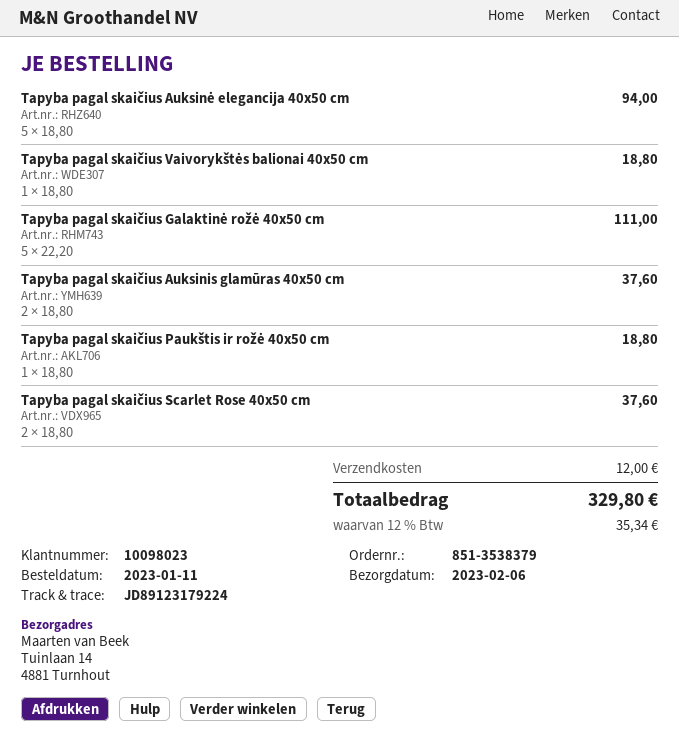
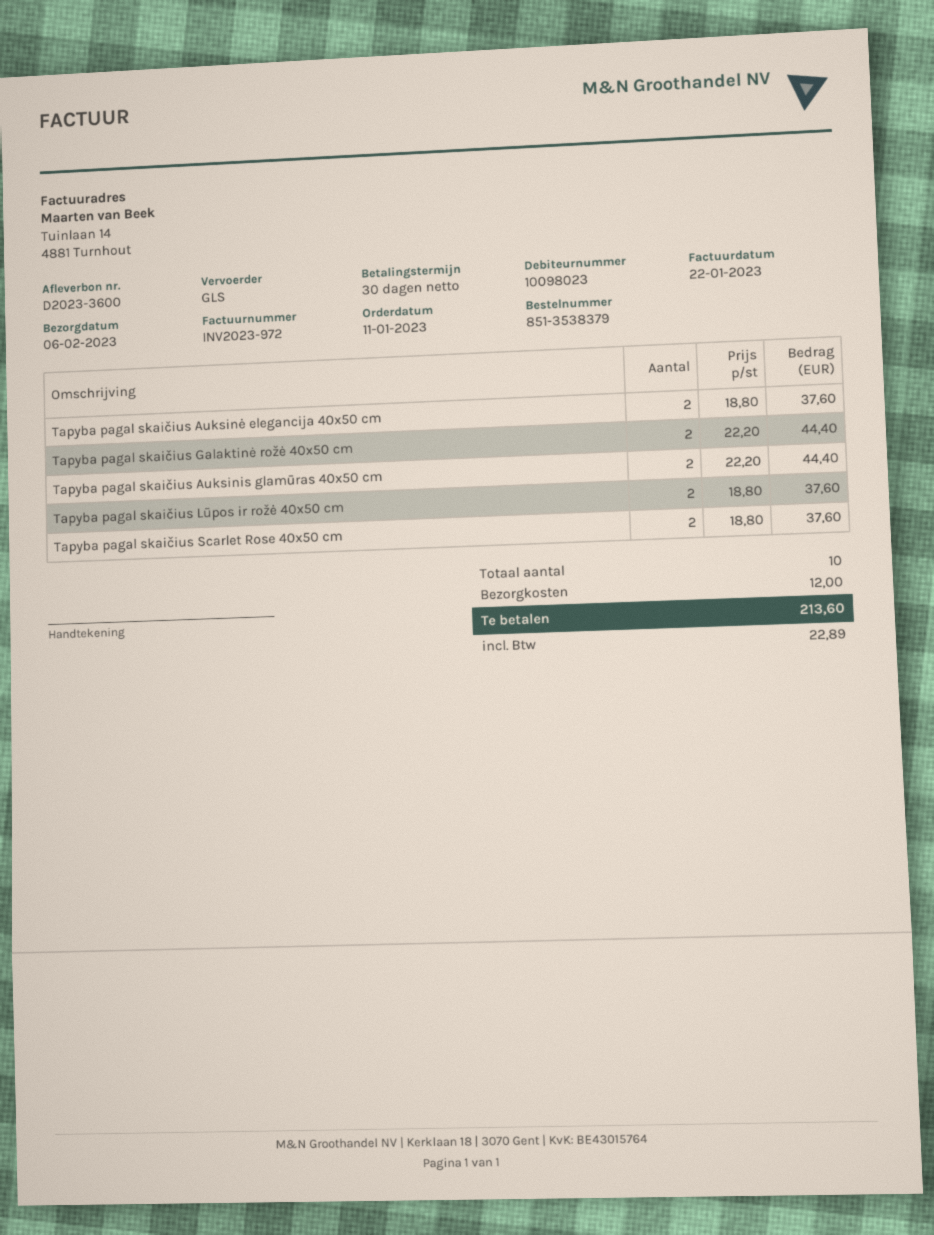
Tapyba pagal skaičius Auksinė elegancija 40x50 cm: 5 x 18.80 = 94.00 -> 2 x 18.80 = 37.60
Tapyba pagal skaičius Vaivorykštės balionai 40x50 cm: 1 x 18.80 = 18.80 -> none
Tapyba pagal skaičius Galaktinė rožė 40x50 cm: 5 x 22.20 = 111.00 -> 2 x 22.20 = 44.40
Tapyba pagal skaičius Auksinis glamūras 40x50 cm: 2 x 18.80 = 37.60 -> 2 x 22.20 = 44.40
Tapyba pagal skaičius Paukštis ir rožė 40x50 cm: 1 x 18.80 = 18.80 -> none
Tapyba pagal skaičius Lūpos ir rožė 40x50 cm: none -> 2 x 18.80 = 37.60
tax: 35.34 -> 22.89
total: 329.80 -> 213.60

